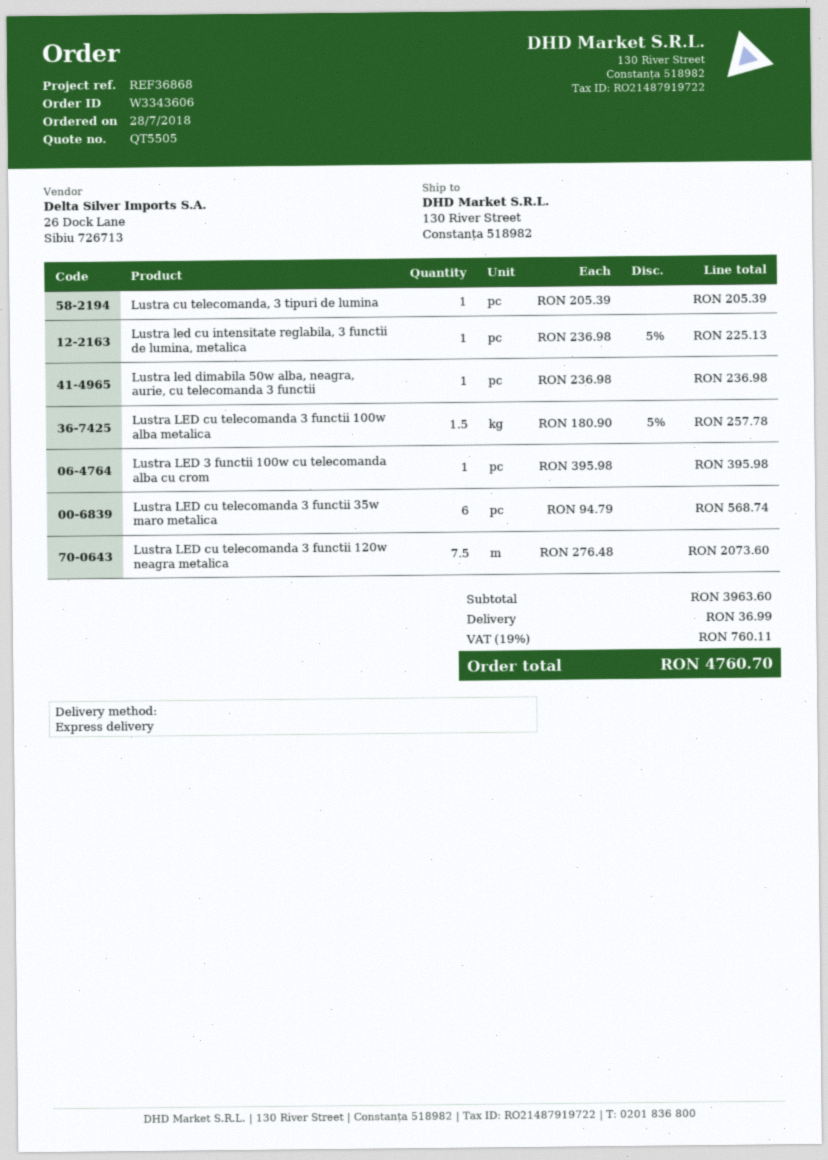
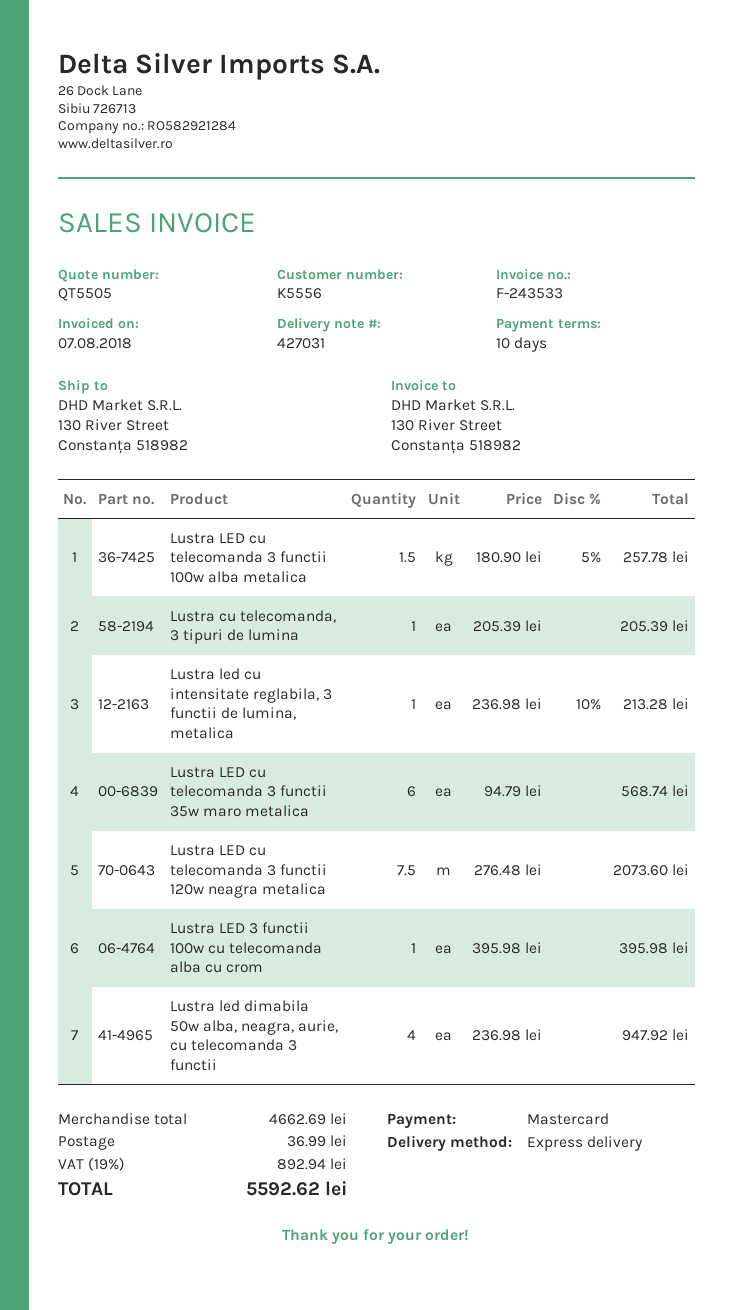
Lustra led cu intensitate reglabila, 3 functii de lumina, metalica: 1 x 236.98 - 5% = 225.13 -> 1 x 236.98 - 10% = 213.28
Lustra led dimabila 50w alba, neagra, aurie, cu telecomanda 3 functii: 1 x 236.98 = 236.98 -> 4 x 236.98 = 947.92
subtotal: 3963.60 -> 4662.69
tax: 19% = 760.11 -> 19% = 892.94
total: 4760.70 -> 5592.62

